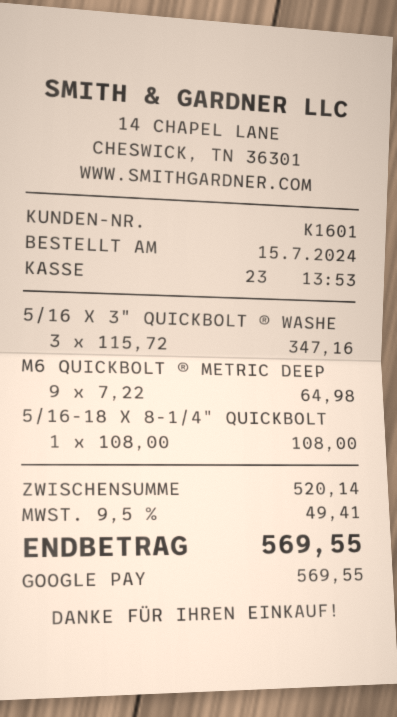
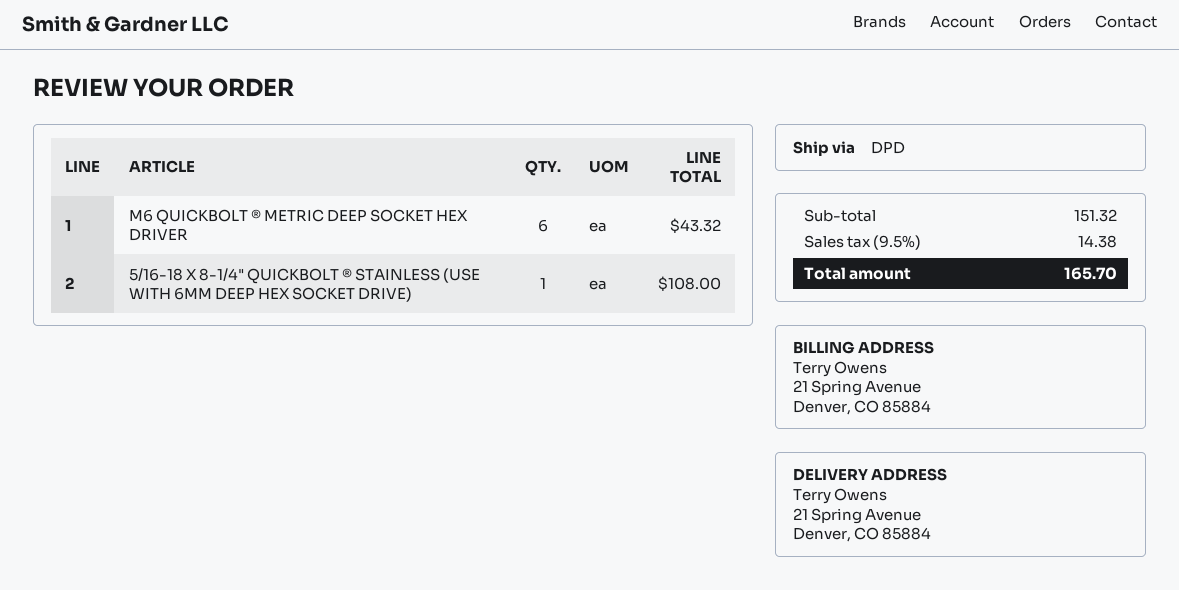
5/16 X 3" QUICKBOLT ® WASHE: 3 for 347.16 -> none
M6 QUICKBOLT ® METRIC DEEP: 9 for 64.98 -> 6 for 43.32
subtotal: 520.14 -> 151.32
tax: 9.5% = 49.41 -> 9.5% = 14.38
total: 569.55 -> 165.70

